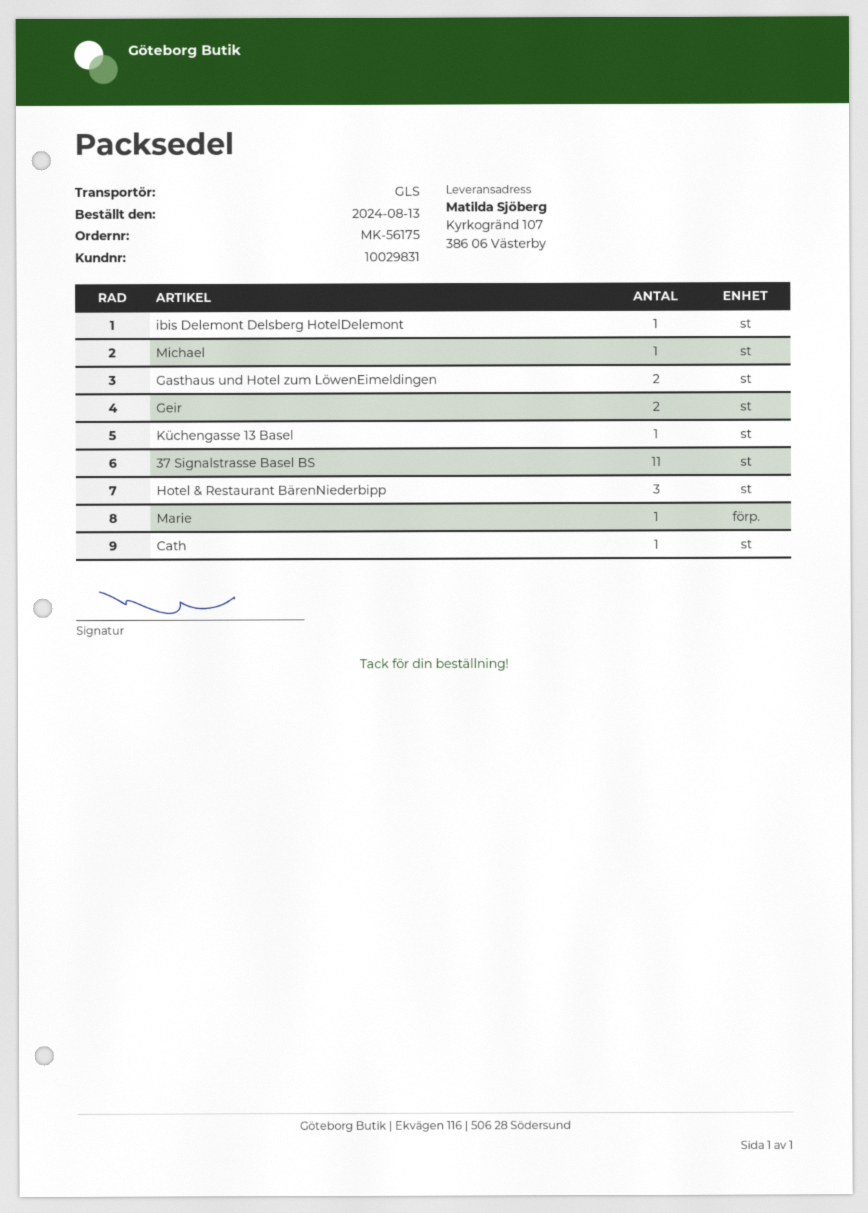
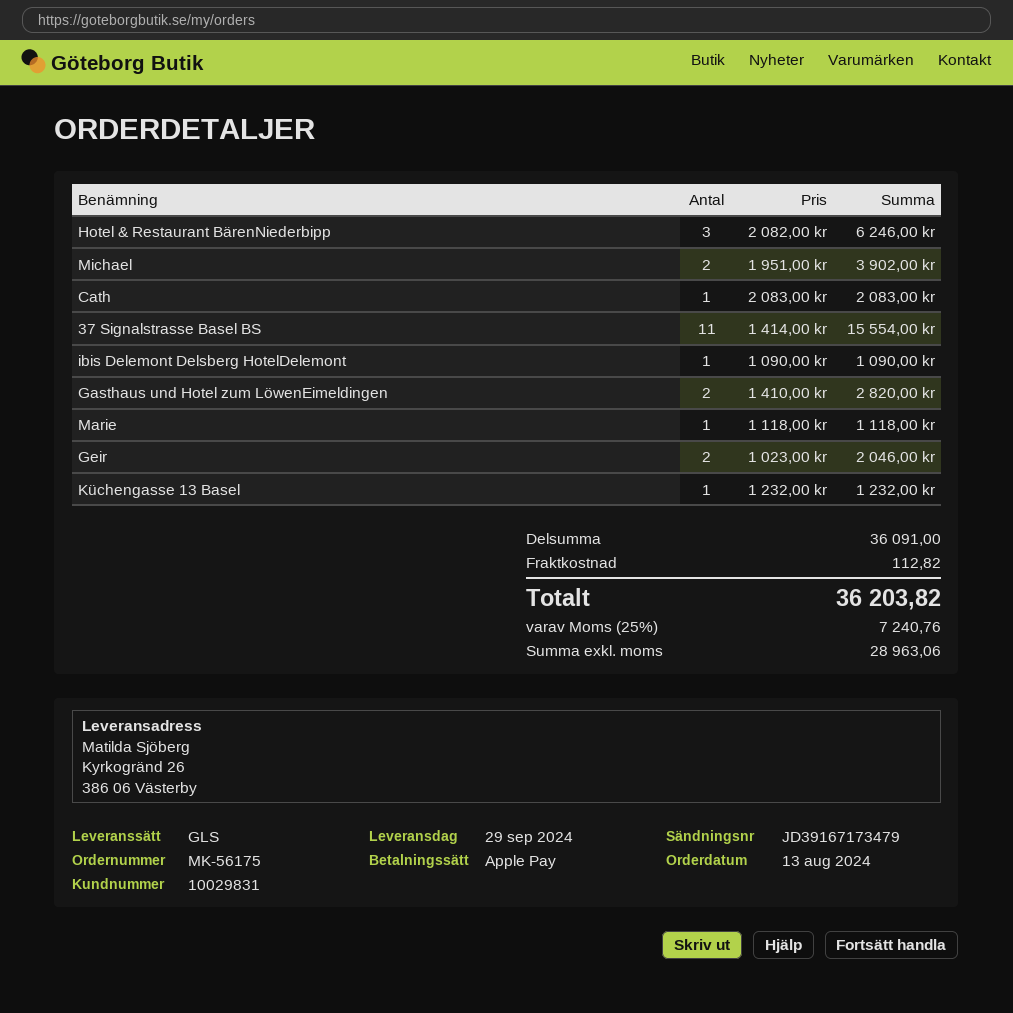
ship to: Kyrkogränd 107, 386 06 Västerby -> Kyrkogränd 26, 386 06 Västerby
Michael: 1 -> 2

